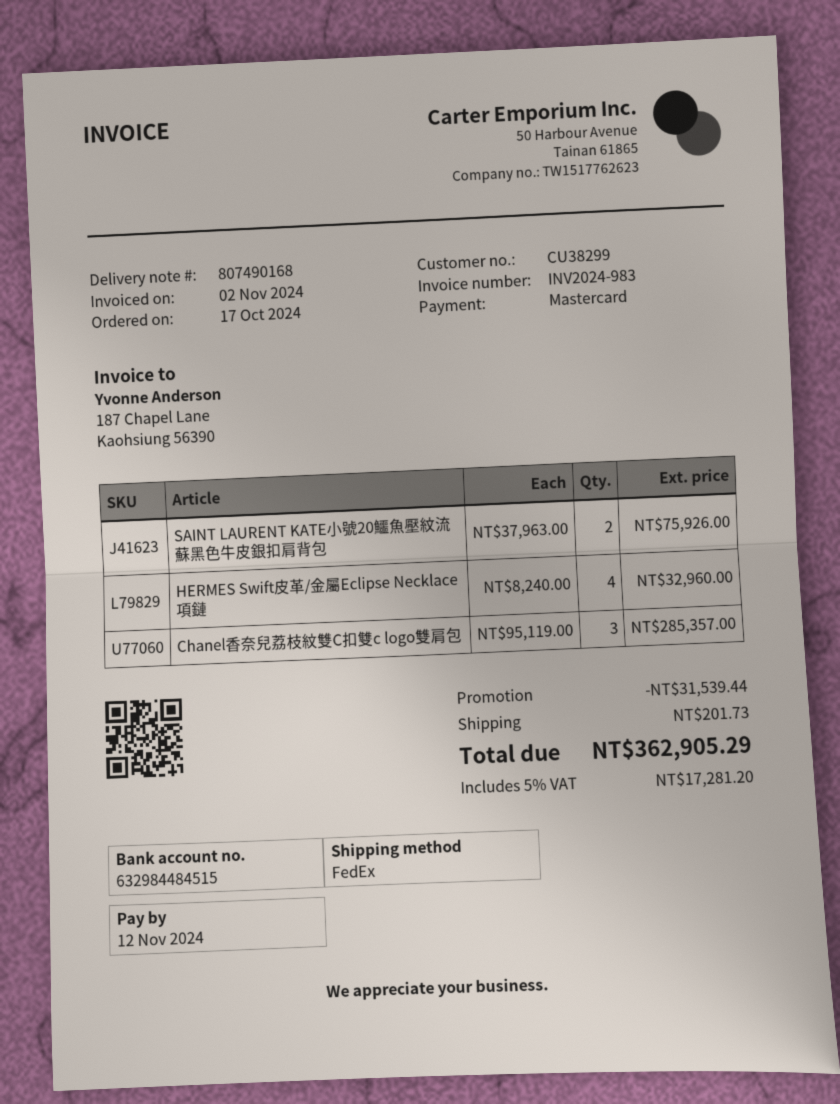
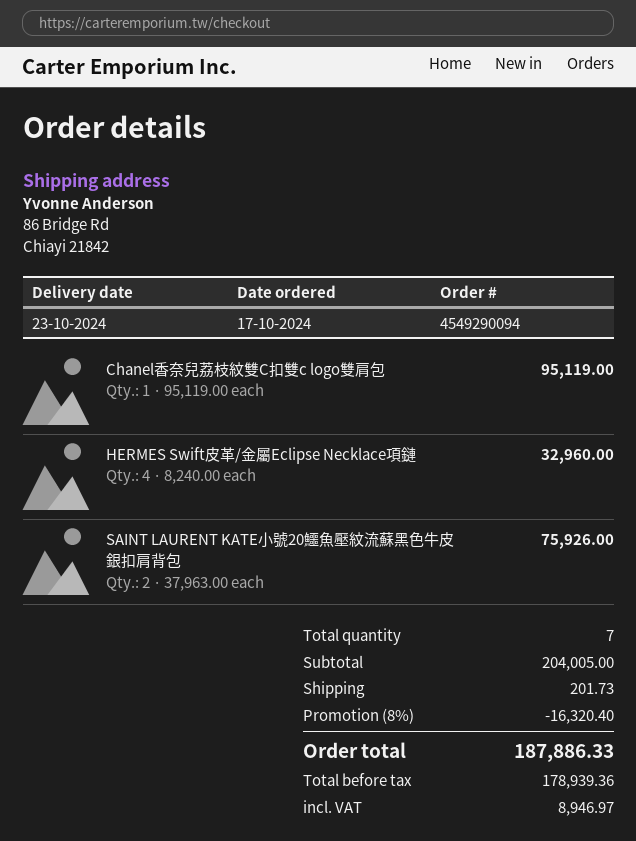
Chanel香奈兒荔枝紋雙C扣雙c logo雙肩包: 3 x 95119.00 = 285357.00 -> 1 x 95119.00 = 95119.00
discount: 31539.44 -> 16320.40
tax: 17281.20 -> 8946.97
total: 362905.29 -> 187886.33

